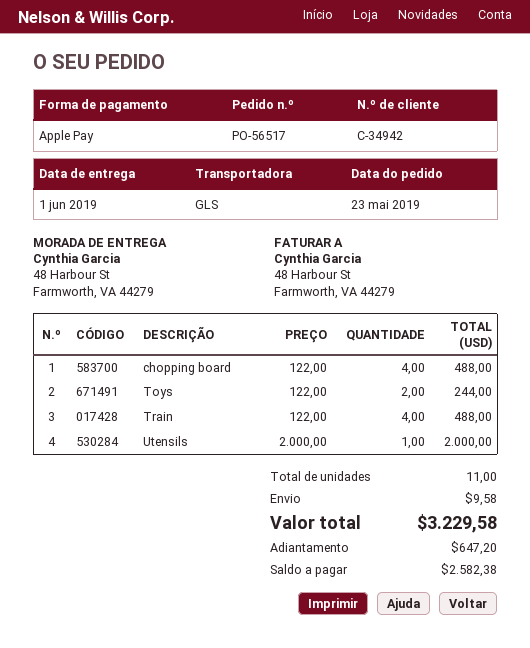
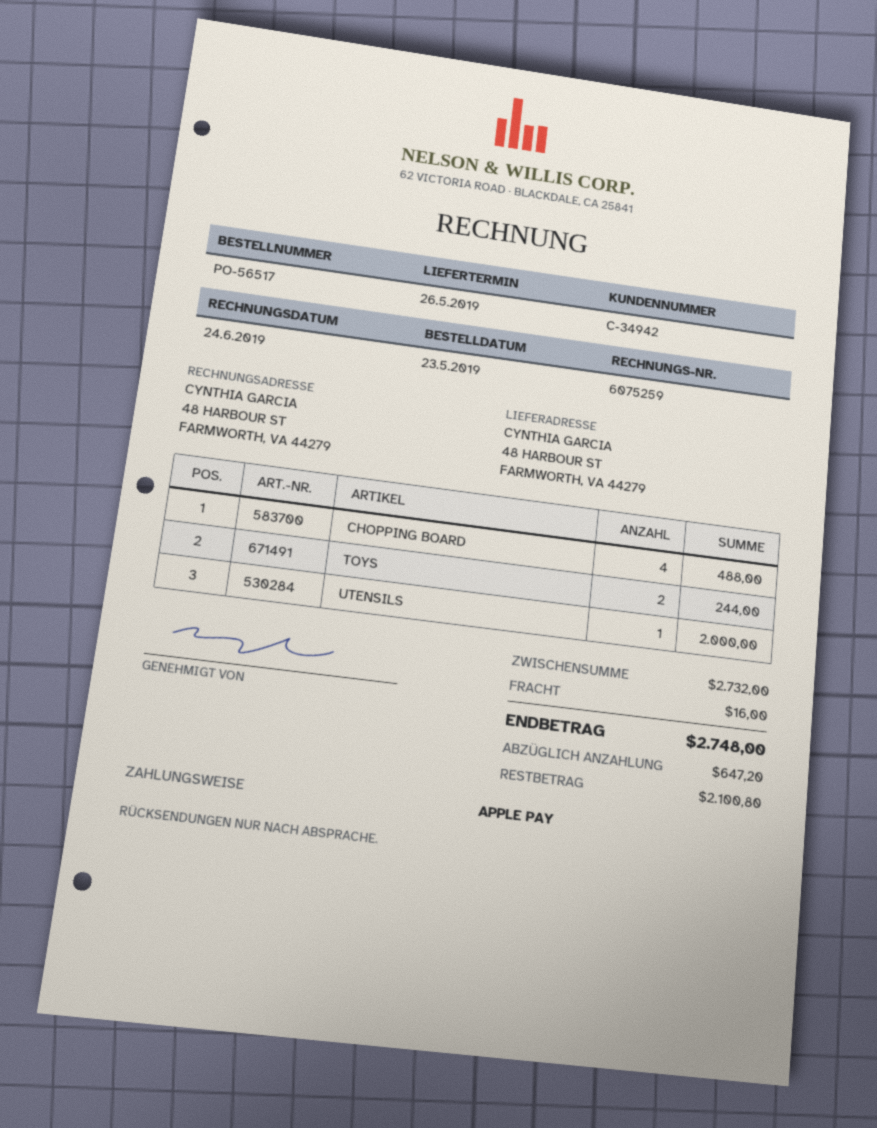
delivery date: 2019-06-01 -> 2019-05-26
Train: 4 for 488.00 -> none
shipping: 9.58 -> 16.00
total: 3229.58 -> 2748.00
balance: 2582.38 -> 2100.80

